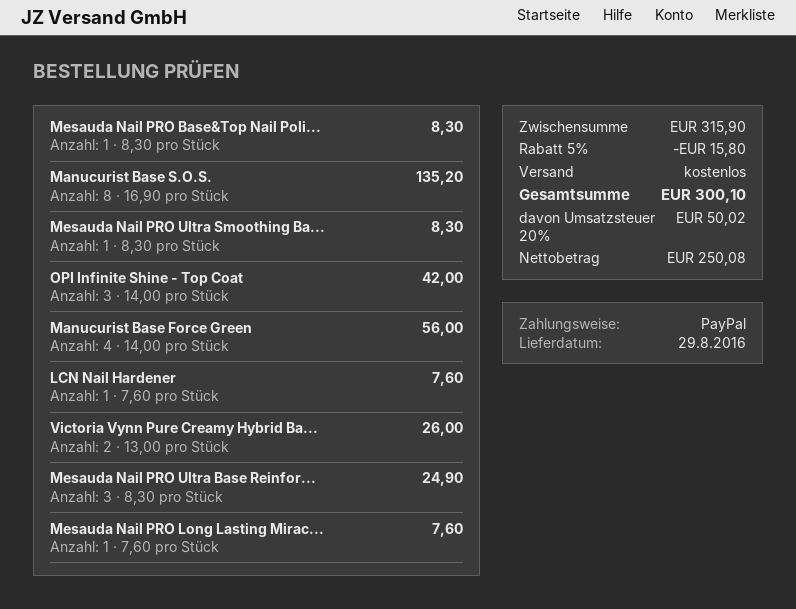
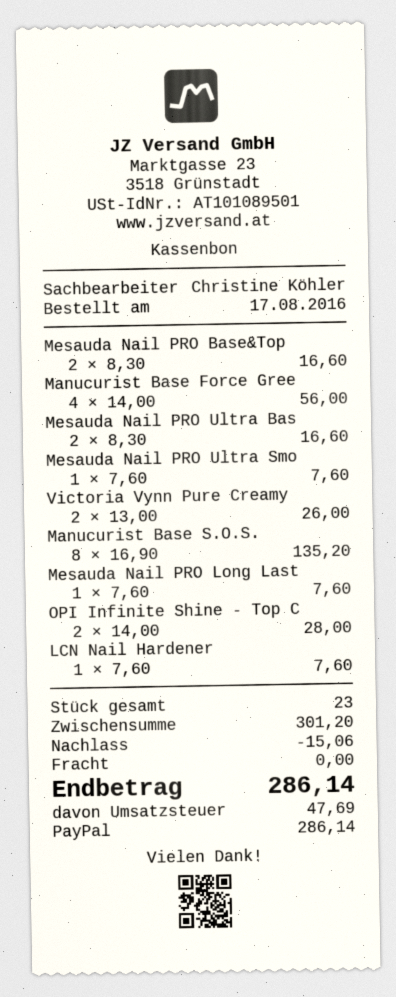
Mesauda Nail PRO Base&Top Nail Poli...: 1 x 8.30 = 8.30 -> 2 x 8.30 = 16.60
Mesauda Nail PRO Ultra Smoothing Ba...: 1 x 8.30 = 8.30 -> 1 x 7.60 = 7.60
OPI Infinite Shine - Top Coat: 3 x 14.00 = 42.00 -> 2 x 14.00 = 28.00
Mesauda Nail PRO Ultra Base Reinfor...: 3 x 8.30 = 24.90 -> 2 x 8.30 = 16.60
subtotal: 315.90 -> 301.20
discount: 15.80 -> 15.06
tax: 50.02 -> 47.69
total: 300.10 -> 286.14

